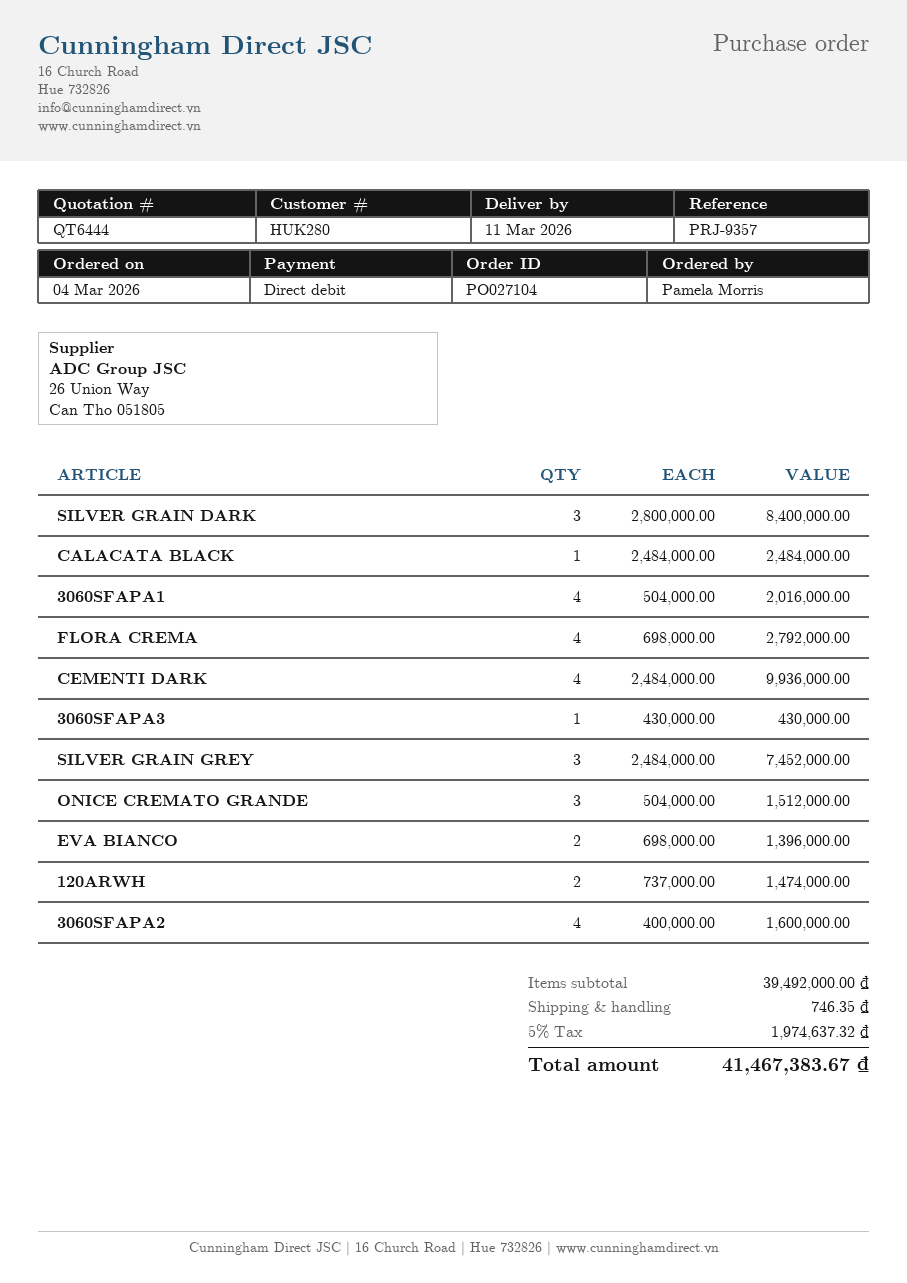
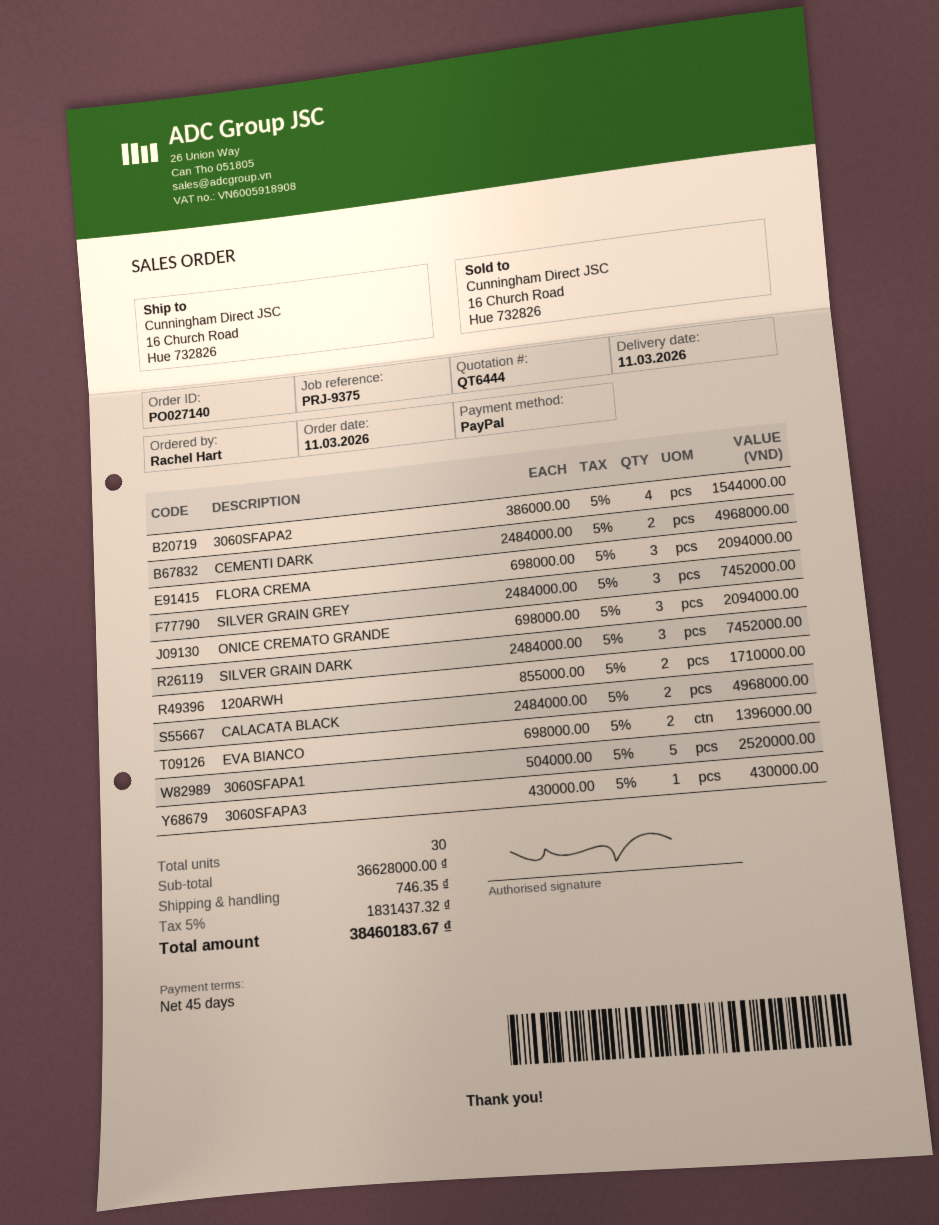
order number: PO027104 -> PO027140
order date: 2026-03-04 -> 2026-03-11
reference: PRJ-9357 -> PRJ-9375
ordered by: Pamela Morris -> Rachel Hart
payment method: direct debit -> PayPal
SILVER GRAIN DARK: 3 x 2800000.00 = 8400000.00 -> 3 x 2484000.00 = 7452000.00
CALACATA BLACK: 1 x 2484000.00 = 2484000.00 -> 2 x 2484000.00 = 4968000.00
3060SFAPA1: 4 x 504000.00 = 2016000.00 -> 5 x 504000.00 = 2520000.00
FLORA CREMA: 4 x 698000.00 = 2792000.00 -> 3 x 698000.00 = 2094000.00
CEMENTI DARK: 4 x 2484000.00 = 9936000.00 -> 2 x 2484000.00 = 4968000.00
ONICE CREMATO GRANDE: 3 x 504000.00 = 1512000.00 -> 3 x 698000.00 = 2094000.00
120ARWH: 2 x 737000.00 = 1474000.00 -> 2 x 855000.00 = 1710000.00
3060SFAPA2: 4 x 400000.00 = 1600000.00 -> 4 x 386000.00 = 1544000.00
subtotal: 39492000.00 -> 36628000.00
tax: 5% = 1974637.32 -> 5% = 1831437.32
total: 41467383.67 -> 38460183.67

